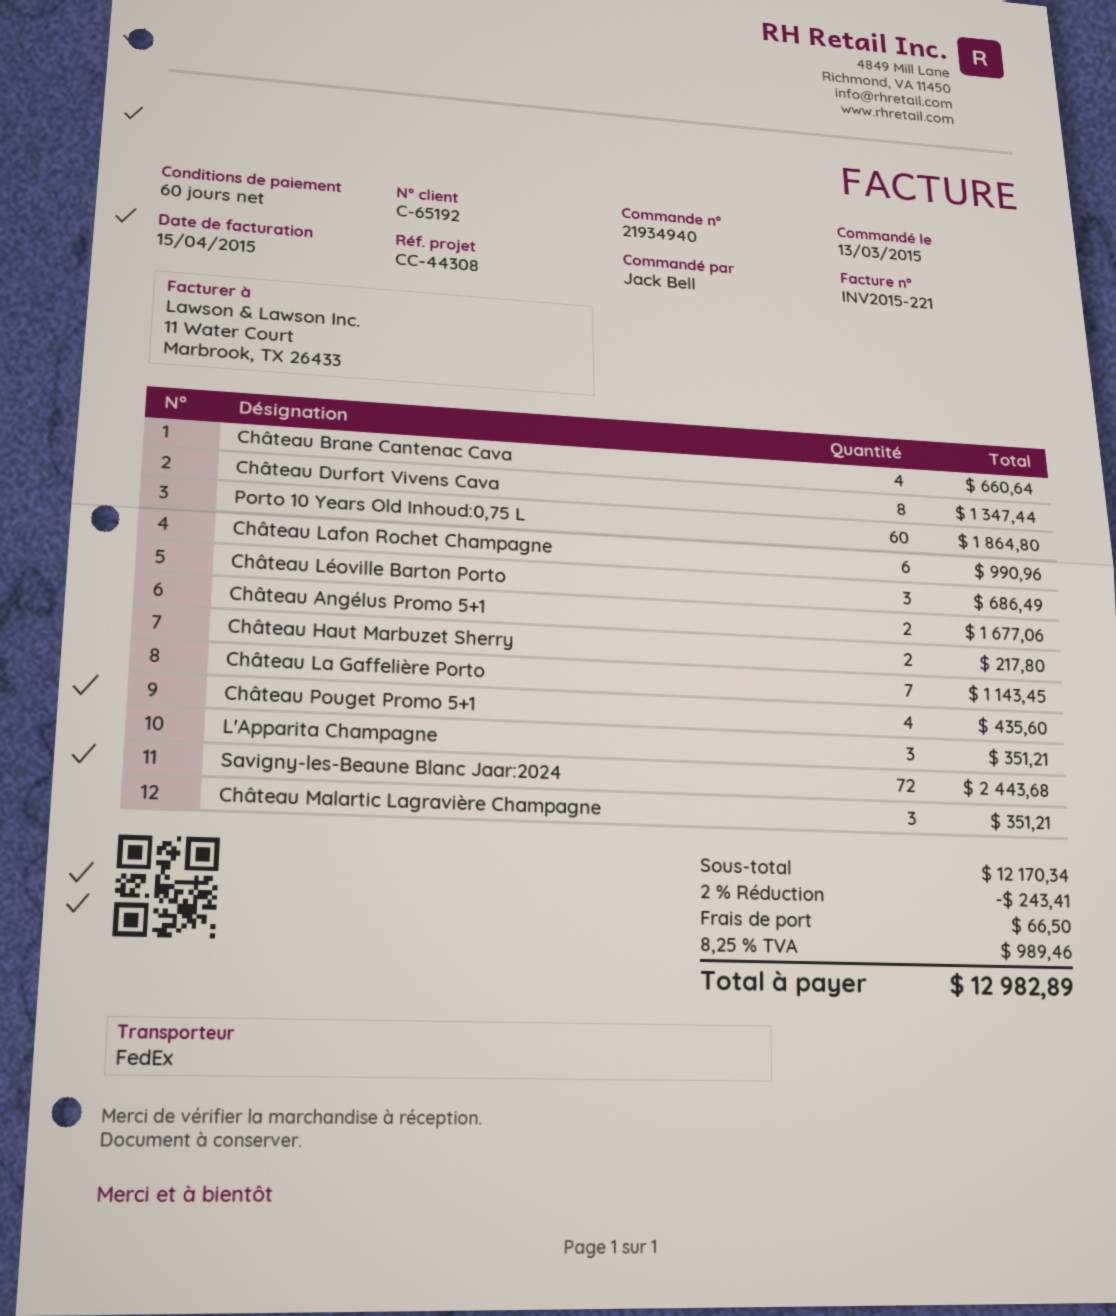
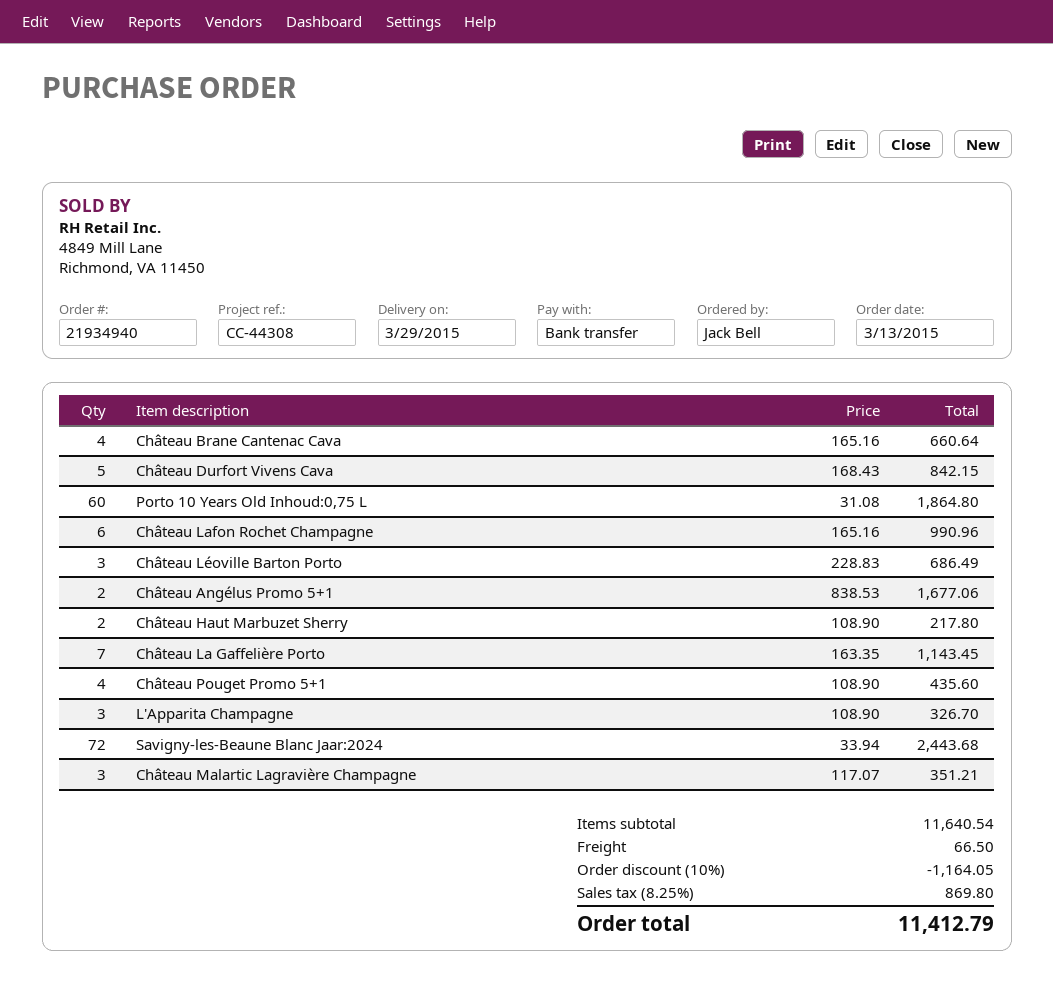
Château Durfort Vivens Cava: 8 for 1347.44 -> 5 for 842.15
L'Apparita Champagne: 3 for 351.21 -> 3 for 326.70
subtotal: 12170.34 -> 11640.54
discount: 2% = 243.41 -> 10% = 1164.05
tax: 8.25% = 989.46 -> 8.25% = 869.80
total: 12982.89 -> 11412.79

